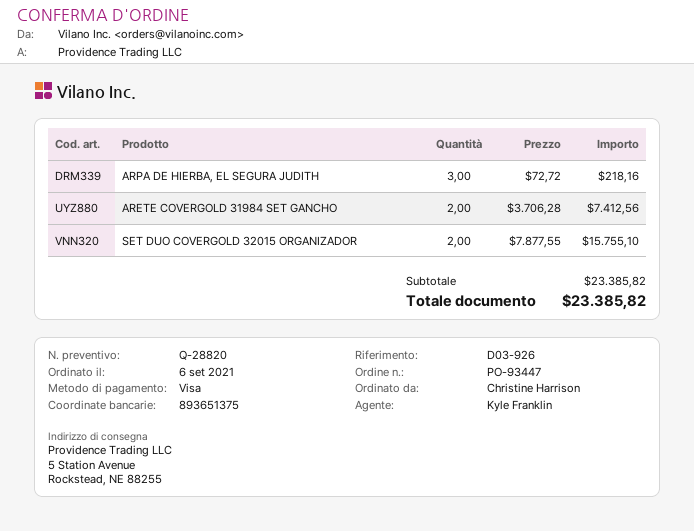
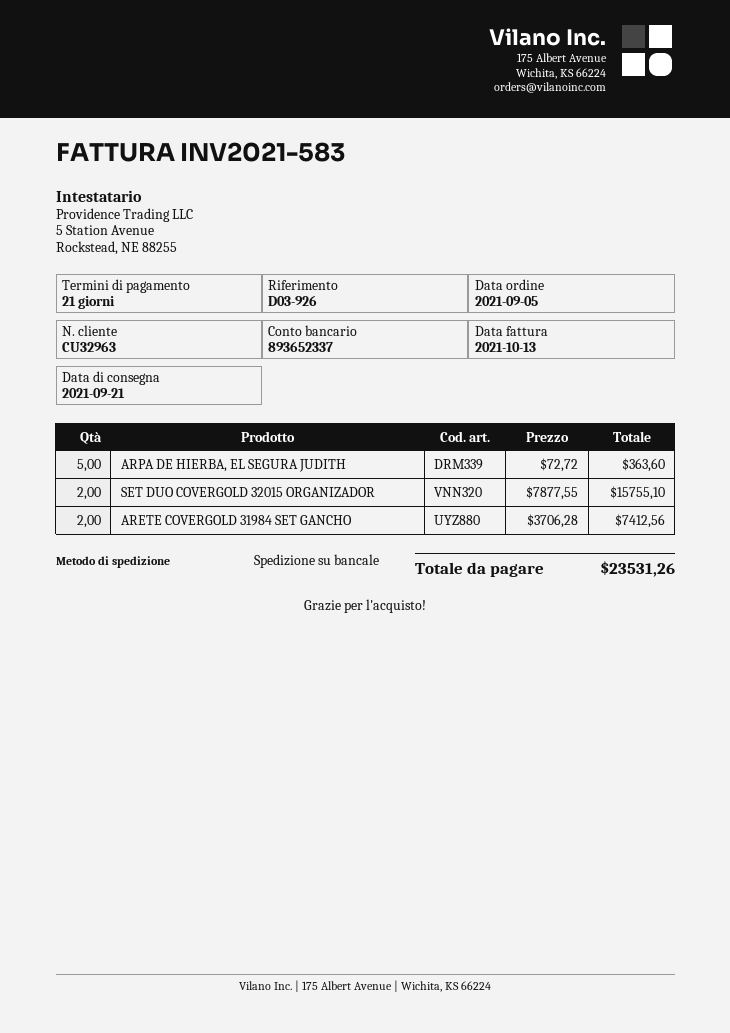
order date: 2021-09-06 -> 2021-09-05
bank account: 893651375 -> 893652337
ARPA DE HIERBA, EL SEGURA JUDITH: 3 x 72.72 = 218.16 -> 5 x 72.72 = 363.60
total: 23385.82 -> 23531.26

